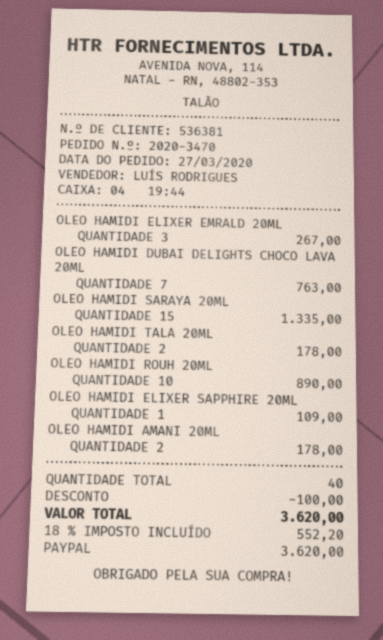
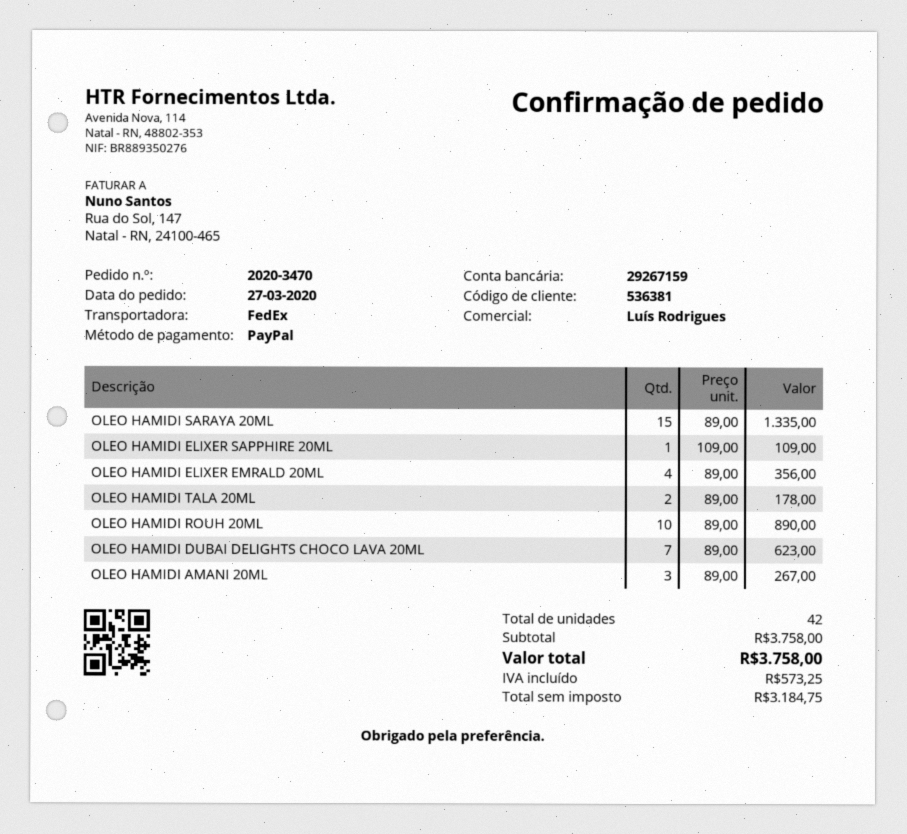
OLEO HAMIDI ELIXER EMRALD 20ML: 3 for 267.00 -> 4 for 356.00
OLEO HAMIDI DUBAI DELIGHTS CHOCO LAVA 20ML: 7 for 763.00 -> 7 for 623.00
OLEO HAMIDI AMANI 20ML: 2 for 178.00 -> 3 for 267.00
total quantity: 40 -> 42
discount: 100.00 -> none
tax: 552.20 -> 573.25
total: 3620.00 -> 3758.00

